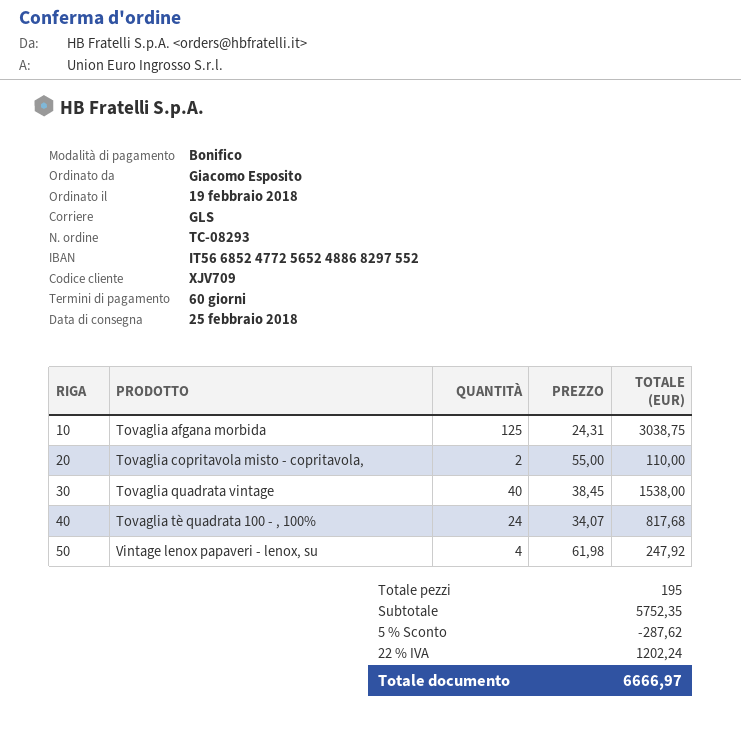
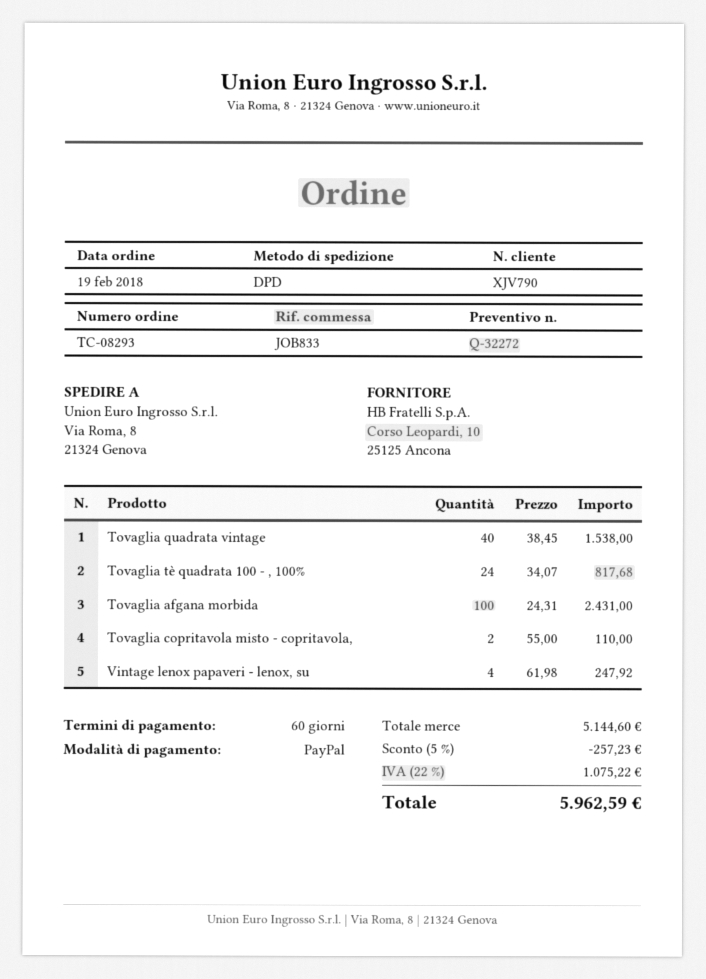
customer number: XJV709 -> XJV790
payment method: bank transfer -> PayPal
shipping method: GLS -> DPD
Tovaglia afgana morbida: 125 x 24.31 = 3038.75 -> 100 x 24.31 = 2431.00
subtotal: 5752.35 -> 5144.60
discount: 5% = 287.62 -> 5% = 257.23
tax: 22% = 1202.24 -> 22% = 1075.22
total: 6666.97 -> 5962.59

